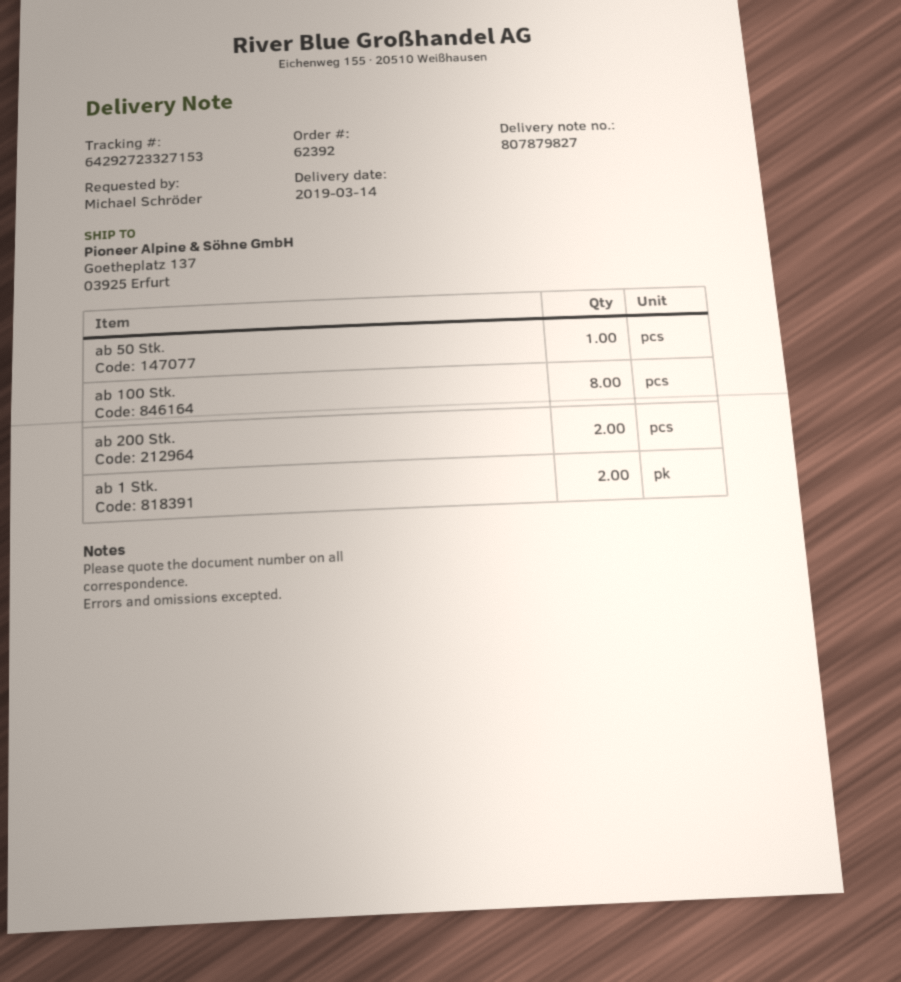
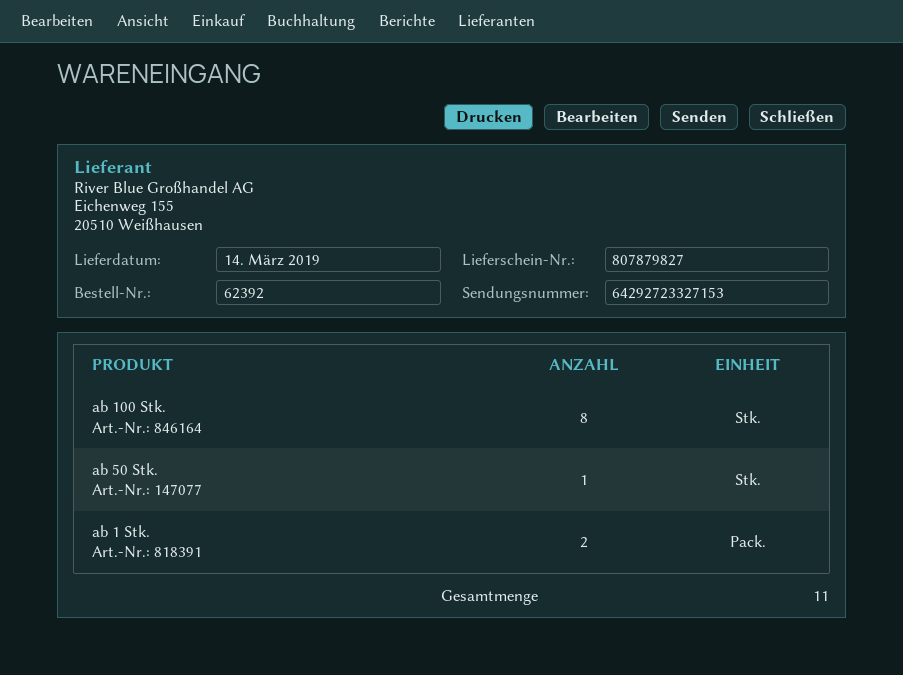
ab 200 Stk.: 2 -> none

